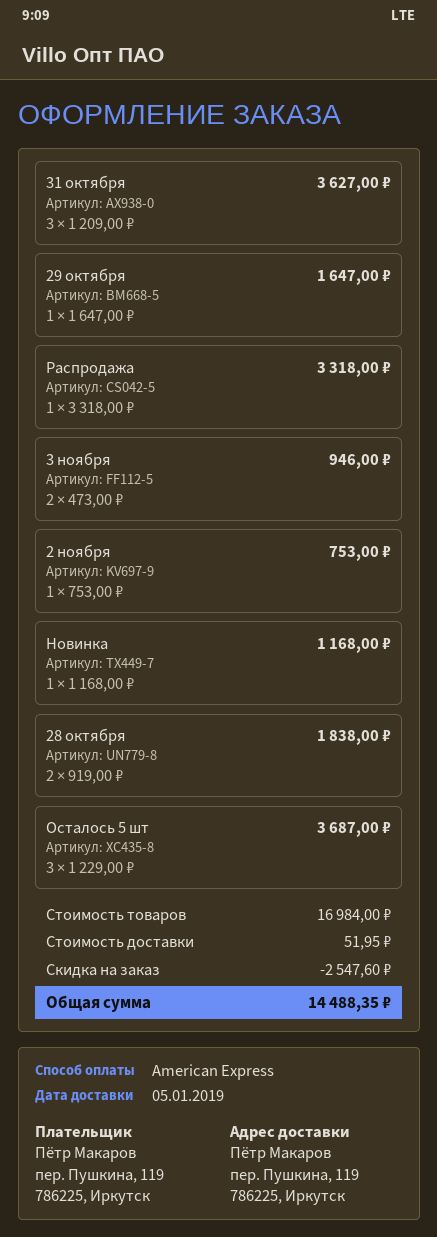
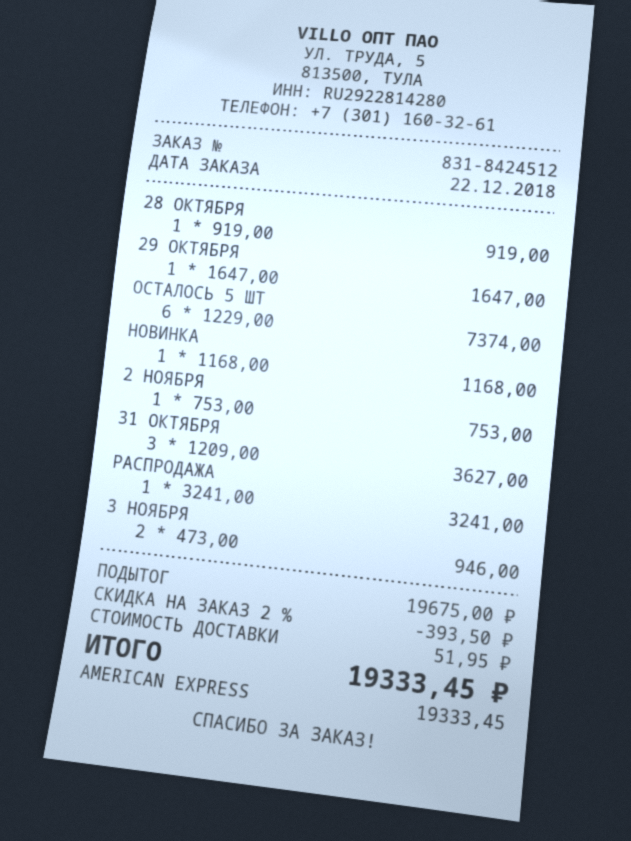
Распродажа: 1 x 3318.00 = 3318.00 -> 1 x 3241.00 = 3241.00
28 октября: 2 x 919.00 = 1838.00 -> 1 x 919.00 = 919.00
Осталось 5 шт: 3 x 1229.00 = 3687.00 -> 6 x 1229.00 = 7374.00
subtotal: 16984.00 -> 19675.00
discount: 2547.60 -> 393.50
total: 14488.35 -> 19333.45

